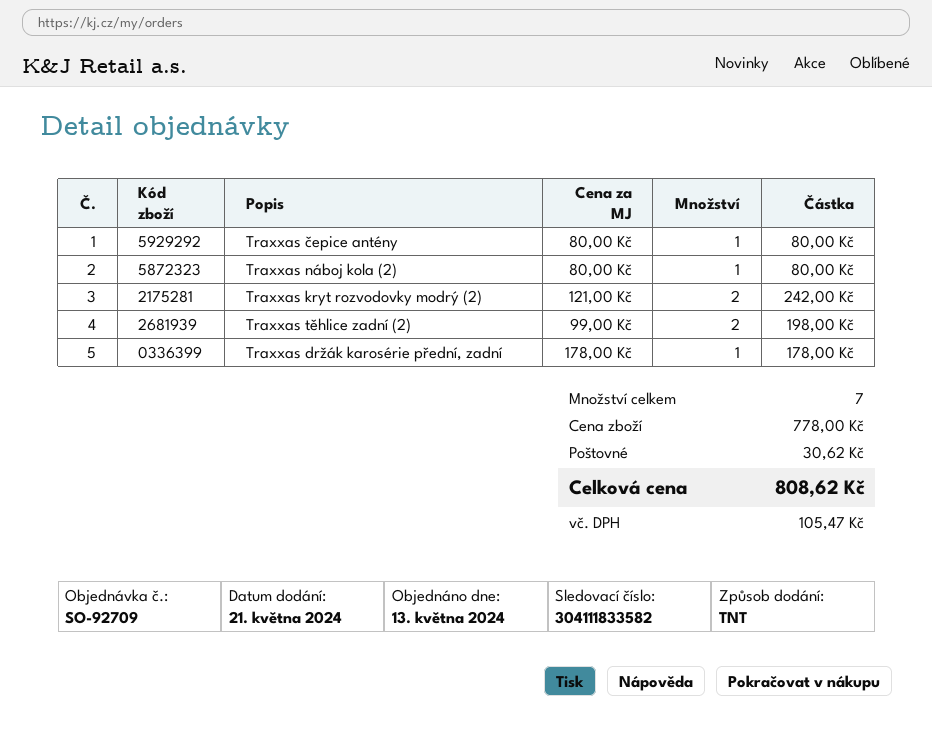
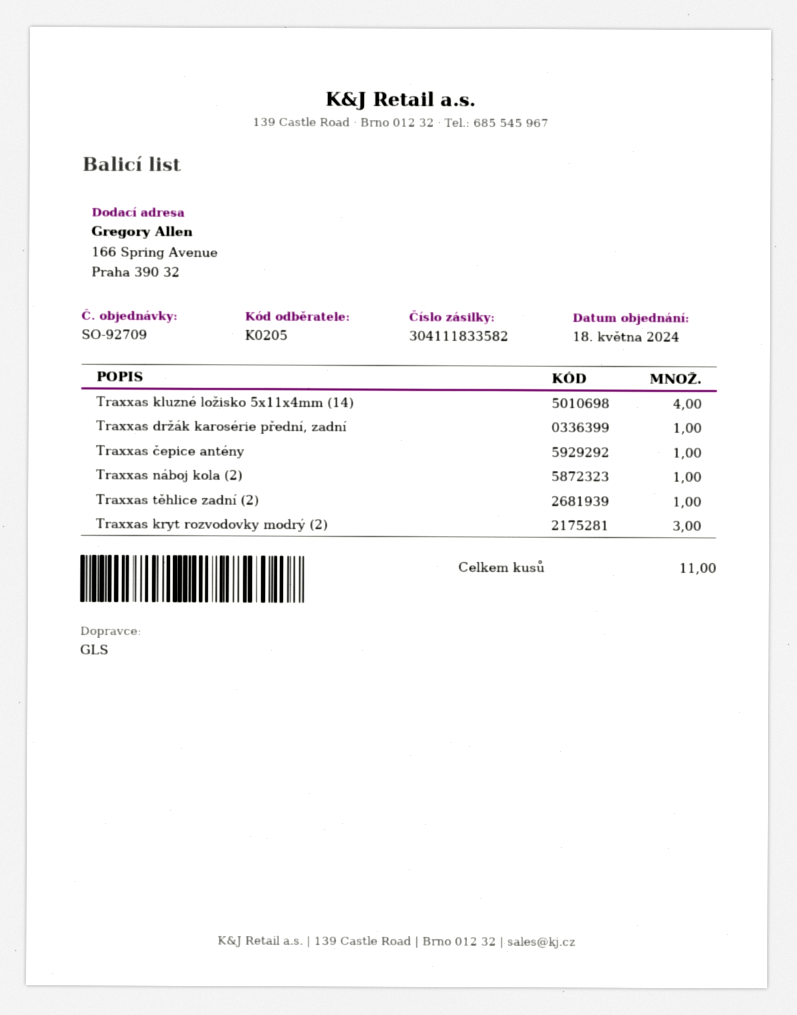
order date: 2024-05-13 -> 2024-05-18
shipping method: TNT -> GLS
Traxxas kryt rozvodovky modrý (2): 2 -> 3
Traxxas těhlice zadní (2): 2 -> 1
Traxxas kluzné ložisko 5x11x4mm (14): none -> 4
total quantity: 7 -> 11

